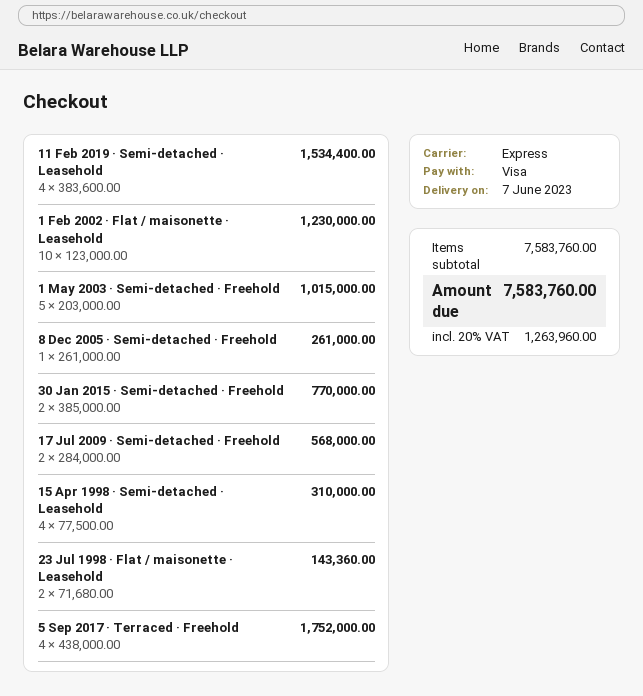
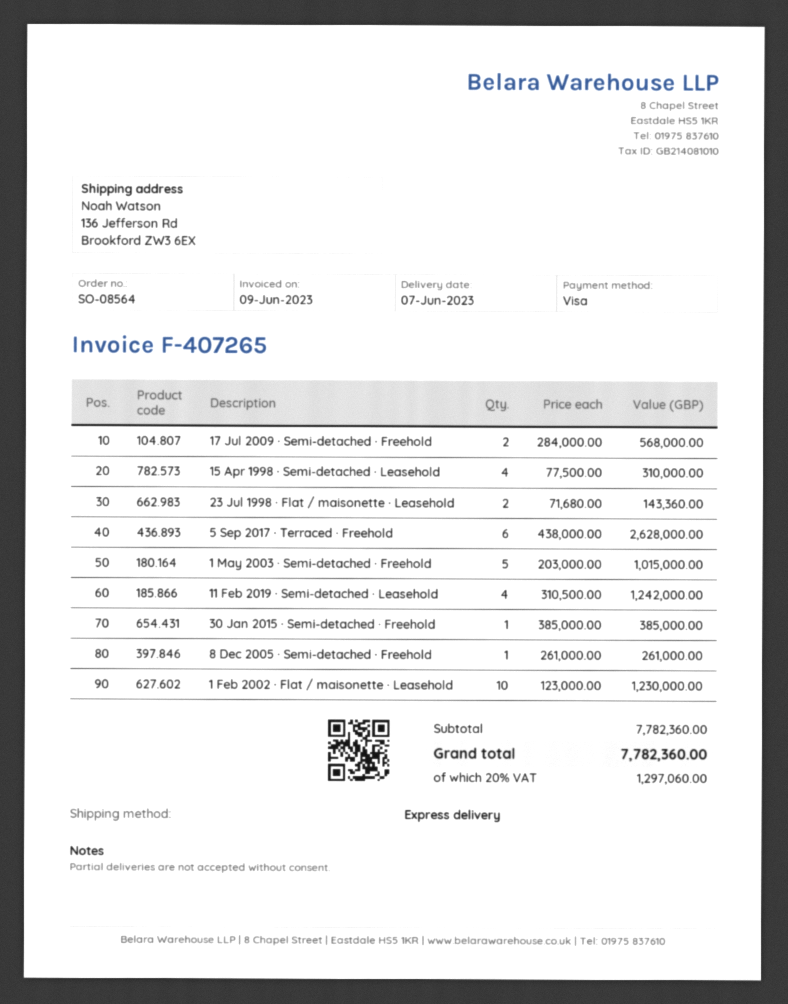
11 Feb 2019 · Semi-detached · Leasehold: 4 x 383600.00 = 1534400.00 -> 4 x 310500.00 = 1242000.00
30 Jan 2015 · Semi-detached · Freehold: 2 x 385000.00 = 770000.00 -> 1 x 385000.00 = 385000.00
5 Sep 2017 · Terraced · Freehold: 4 x 438000.00 = 1752000.00 -> 6 x 438000.00 = 2628000.00
subtotal: 7583760.00 -> 7782360.00
tax: 20% = 1263960.00 -> 20% = 1297060.00
total: 7583760.00 -> 7782360.00

